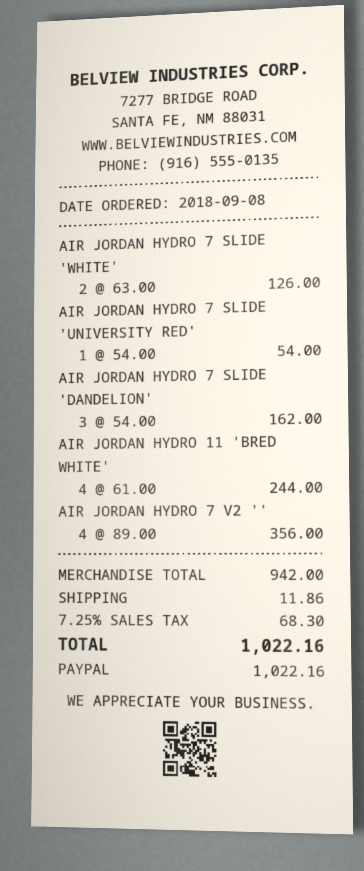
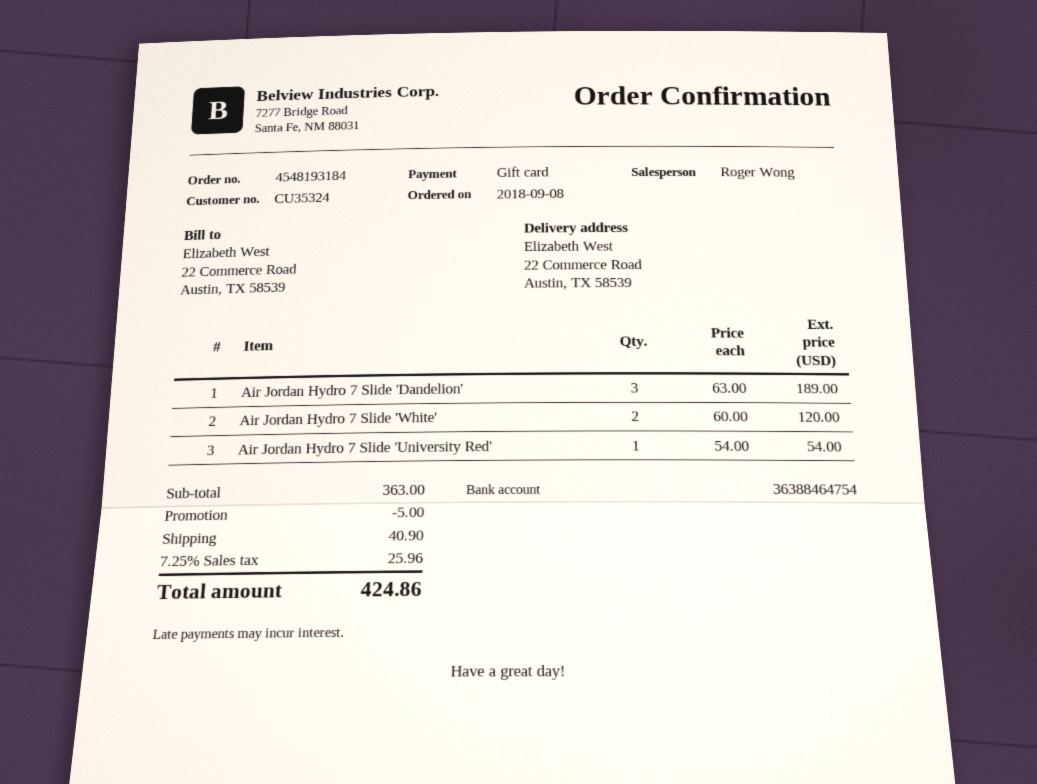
payment method: PayPal -> gift card
AIR JORDAN HYDRO 7 SLIDE 'WHITE': 2 x 63.00 = 126.00 -> 2 x 60.00 = 120.00
AIR JORDAN HYDRO 7 SLIDE 'DANDELION': 3 x 54.00 = 162.00 -> 3 x 63.00 = 189.00
AIR JORDAN HYDRO 11 'BRED WHITE': 4 x 61.00 = 244.00 -> none
AIR JORDAN HYDRO 7 V2 '': 4 x 89.00 = 356.00 -> none
subtotal: 942.00 -> 363.00
discount: none -> 5.00
shipping: 11.86 -> 40.90
tax: 7.25% = 68.30 -> 7.25% = 25.96
total: 1022.16 -> 424.86

